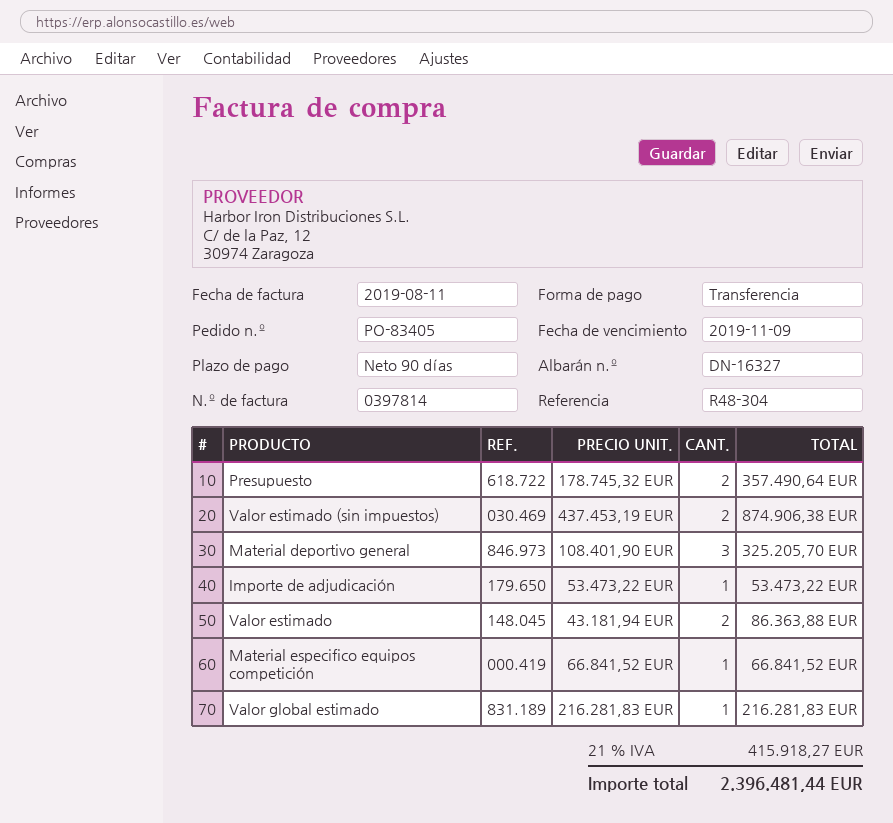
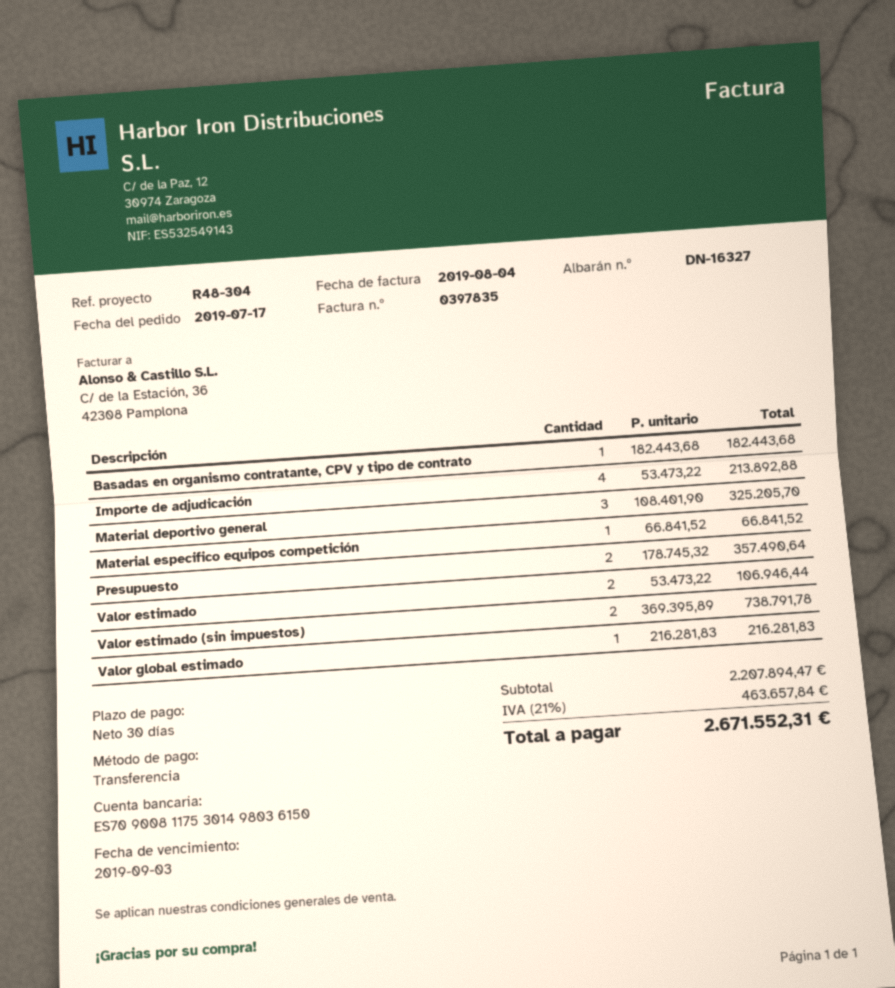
invoice number: 0397814 -> 0397835
invoice date: 2019-08-11 -> 2019-08-04
payment terms: 90 days -> 30 days
due date: 2019-11-09 -> 2019-09-03
Valor estimado (sin impuestos): 2 x 437453.19 = 874906.38 -> 2 x 369395.89 = 738791.78
Importe de adjudicación: 1 x 53473.22 = 53473.22 -> 4 x 53473.22 = 213892.88
Valor estimado: 2 x 43181.94 = 86363.88 -> 2 x 53473.22 = 106946.44
Basadas en organismo contratante, CPV y tipo de contrato: none -> 1 x 182443.68 = 182443.68
tax: 21% = 415918.27 -> 21% = 463657.84
total: 2396481.44 -> 2671552.31

